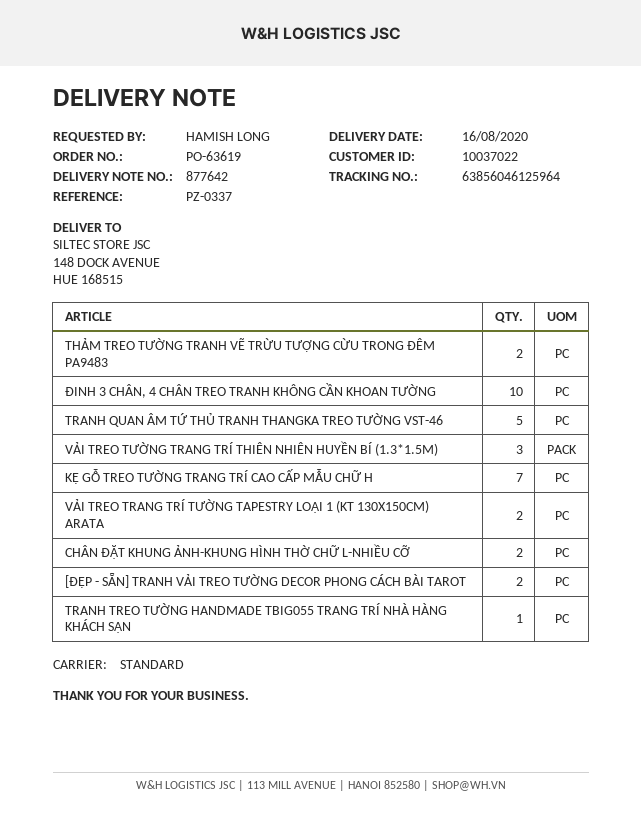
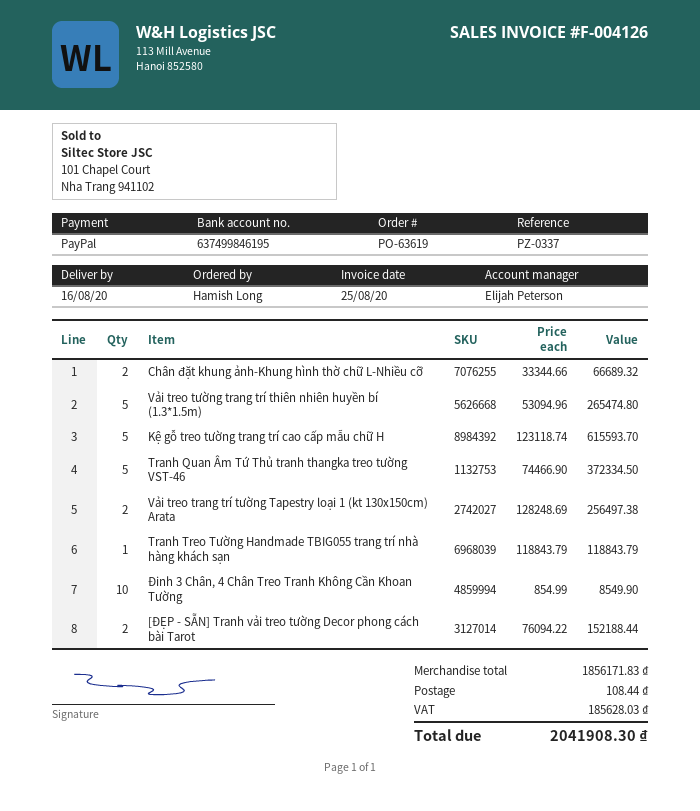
THẢM TREO TƯỜNG TRANH VẼ TRỪU TƯỢNG CỪU TRONG ĐÊM PA9483: 2 -> none
VẢI TREO TƯỜNG TRANG TRÍ THIÊN NHIÊN HUYỀN BÍ (1.3*1.5M): 3 -> 5
KỆ GỖ TREO TƯỜNG TRANG TRÍ CAO CẤP MẪU CHỮ H: 7 -> 5

